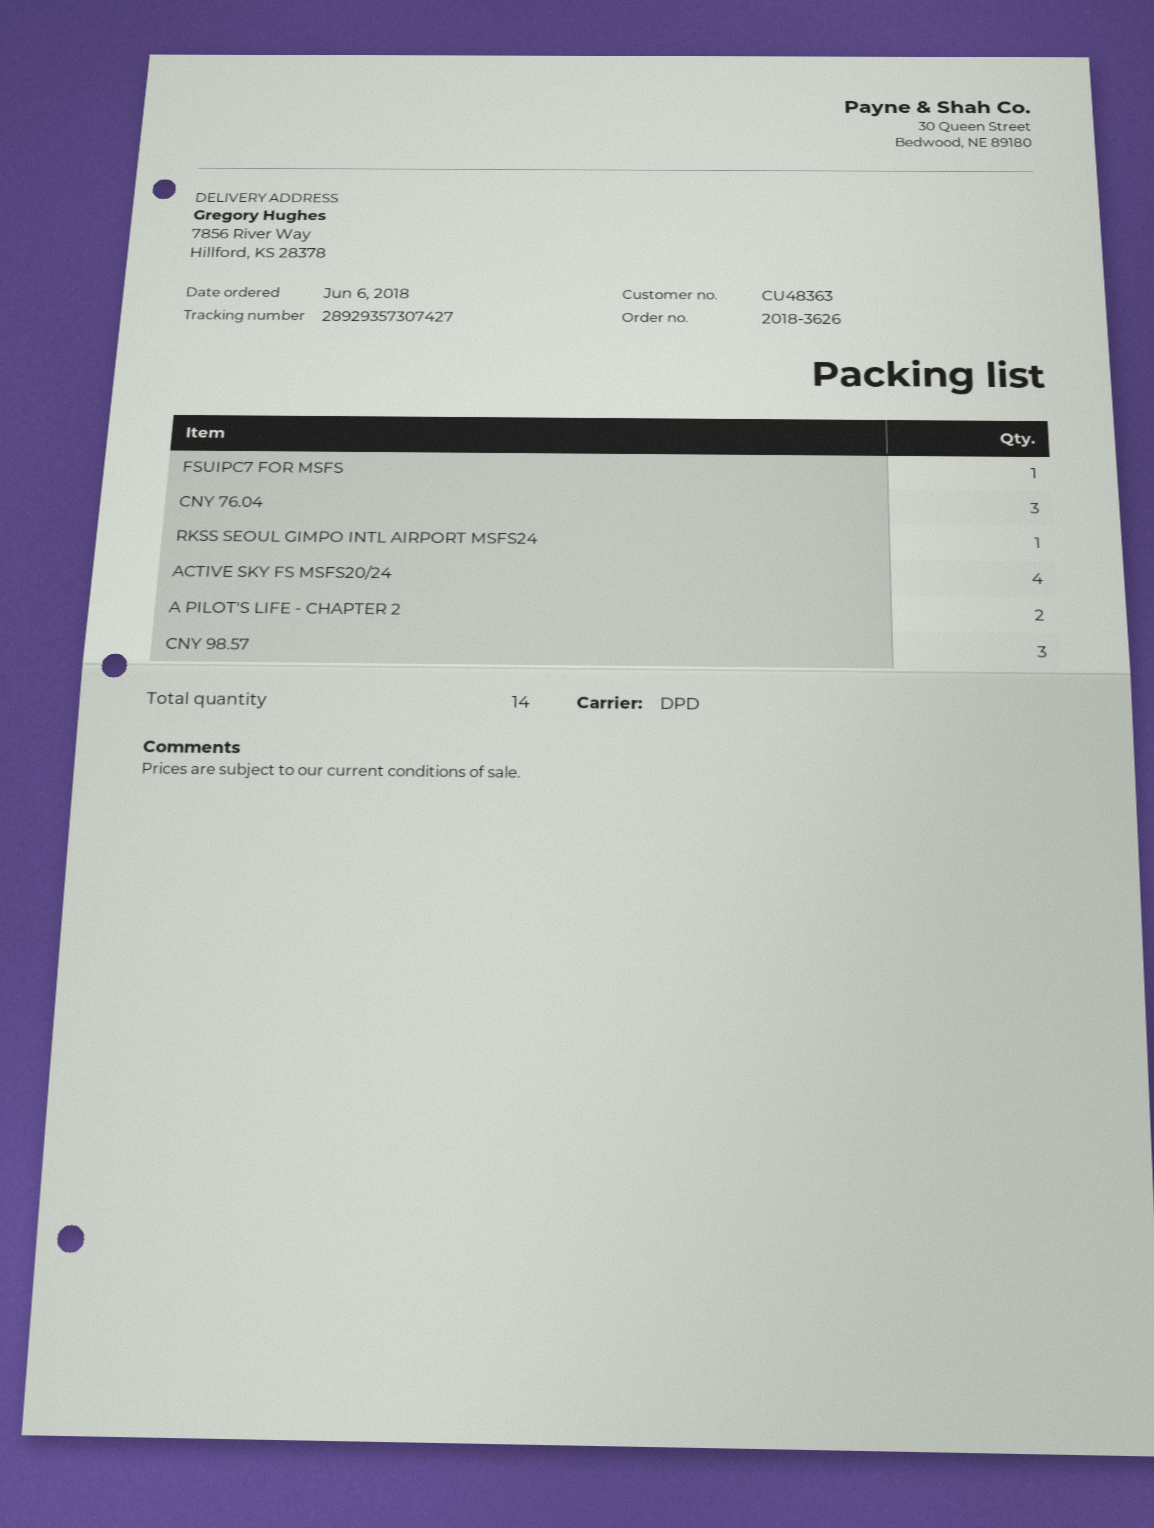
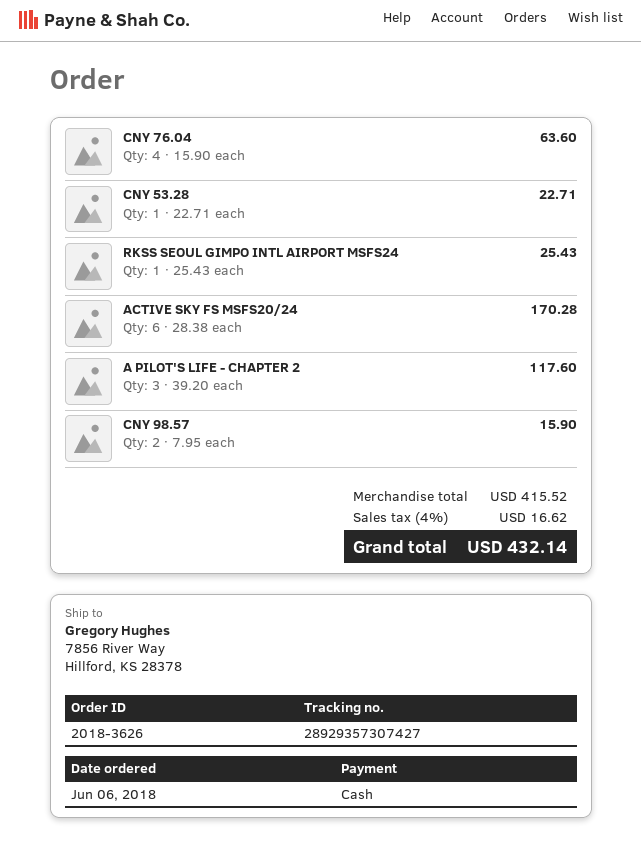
FSUIPC7 FOR MSFS: 1 -> none
CNY 76.04: 3 -> 4
ACTIVE SKY FS MSFS20/24: 4 -> 6
A PILOT'S LIFE - CHAPTER 2: 2 -> 3
CNY 98.57: 3 -> 2
CNY 53.28: none -> 1

